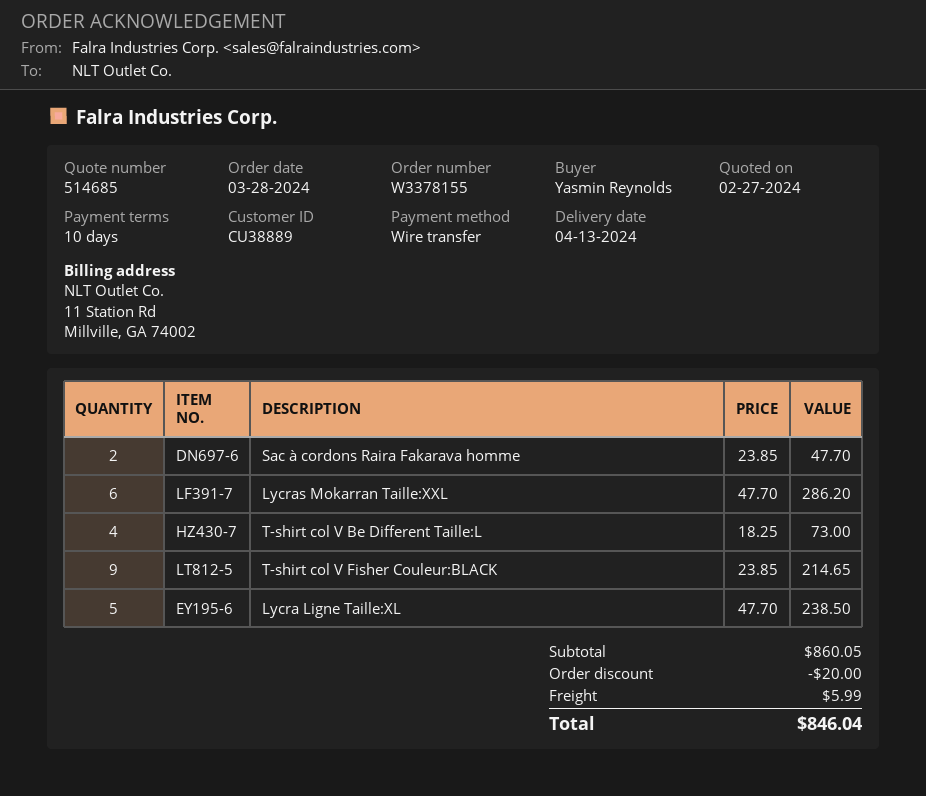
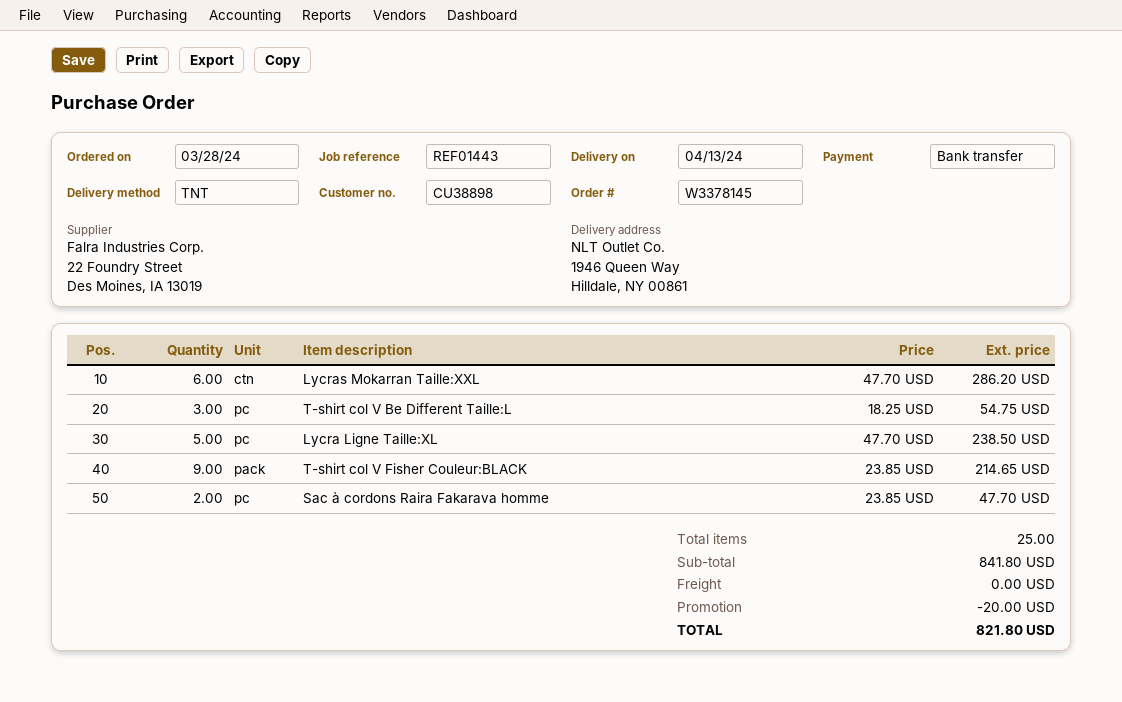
order number: W3378155 -> W3378145
customer number: CU38889 -> CU38898
T-shirt col V Be Different Taille:L: 4 x 18.25 = 73.00 -> 3 x 18.25 = 54.75
subtotal: 860.05 -> 841.80
shipping: 5.99 -> 0.00
total: 846.04 -> 821.80

